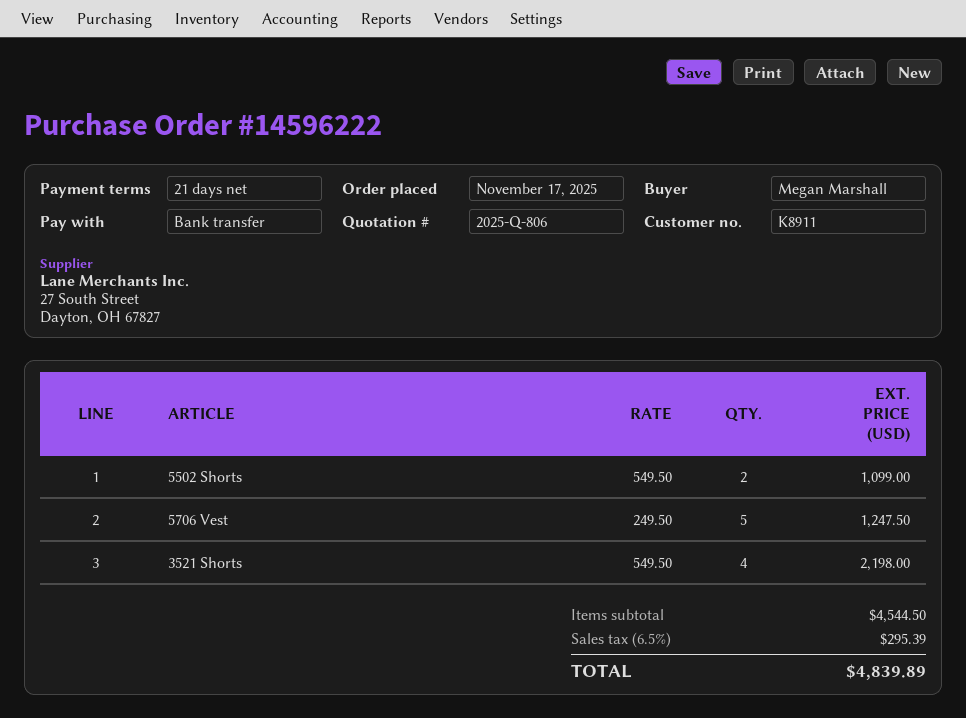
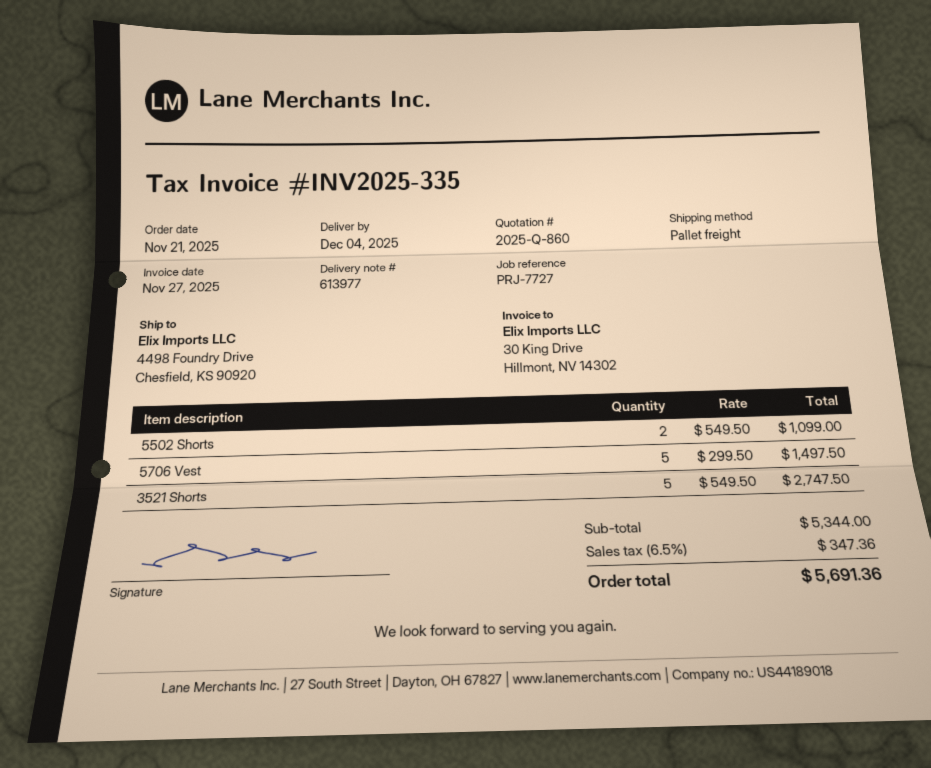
quote number: 2025-Q-806 -> 2025-Q-860
order date: 2025-11-17 -> 2025-11-21
5706 Vest: 5 x 249.50 = 1247.50 -> 5 x 299.50 = 1497.50
3521 Shorts: 4 x 549.50 = 2198.00 -> 5 x 549.50 = 2747.50
subtotal: 4544.50 -> 5344.00
tax: 6.5% = 295.39 -> 6.5% = 347.36
total: 4839.89 -> 5691.36

